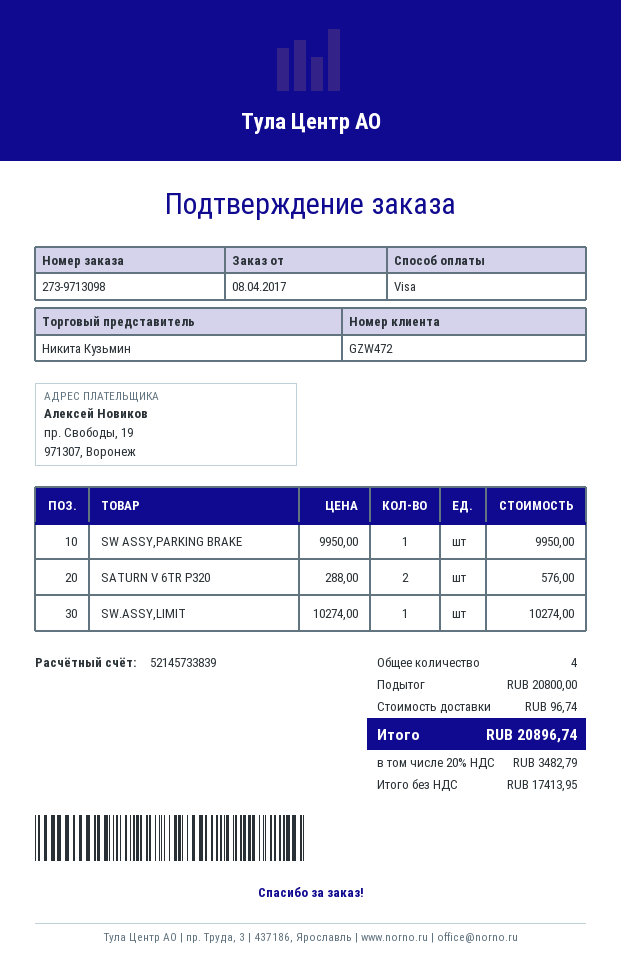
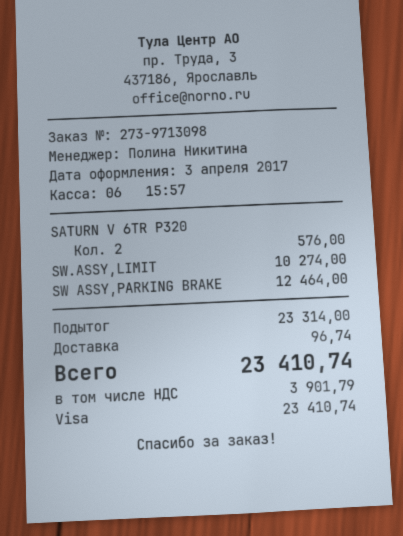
order date: 2017-04-08 -> 2017-04-03
sales rep: Никита Кузьмин -> Полина Никитина
SW ASSY,PARKING BRAKE: 1 for 9950.00 -> 1 for 12464.00
subtotal: 20800.00 -> 23314.00
tax: 3482.79 -> 3901.79
total: 20896.74 -> 23410.74

